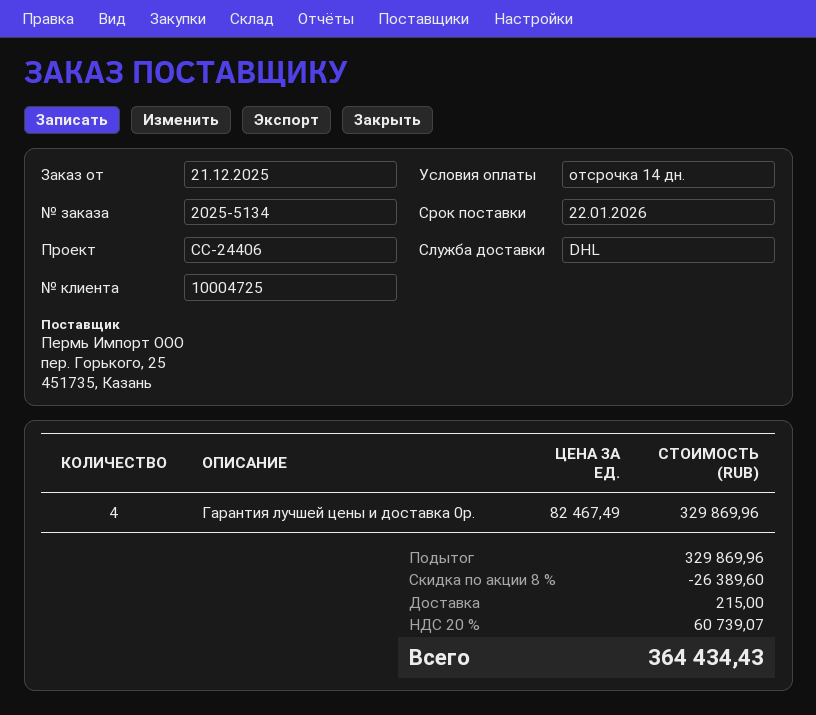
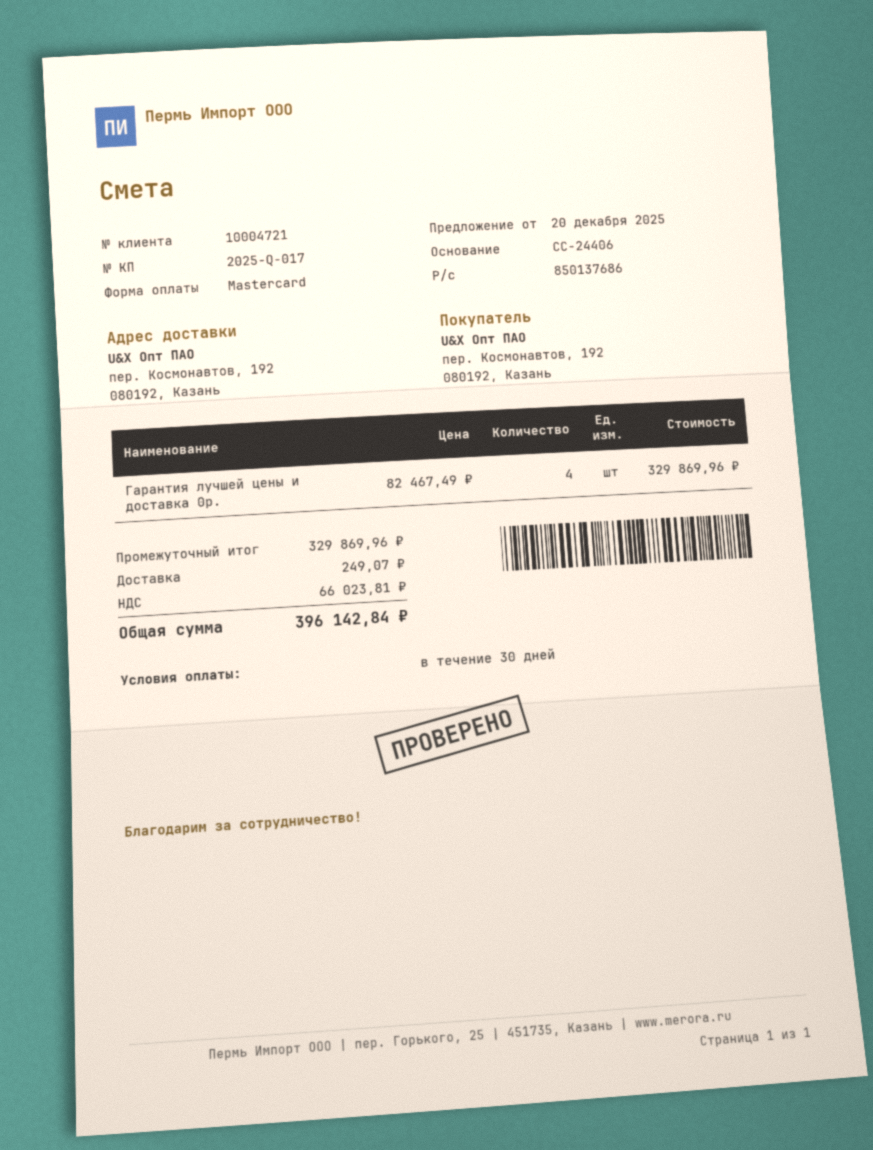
payment terms: 14 days -> 30 days
customer number: 10004725 -> 10004721
discount: 8% = 26389.60 -> none
shipping: 215.00 -> 249.07
tax: 60739.07 -> 66023.81
total: 364434.43 -> 396142.84

